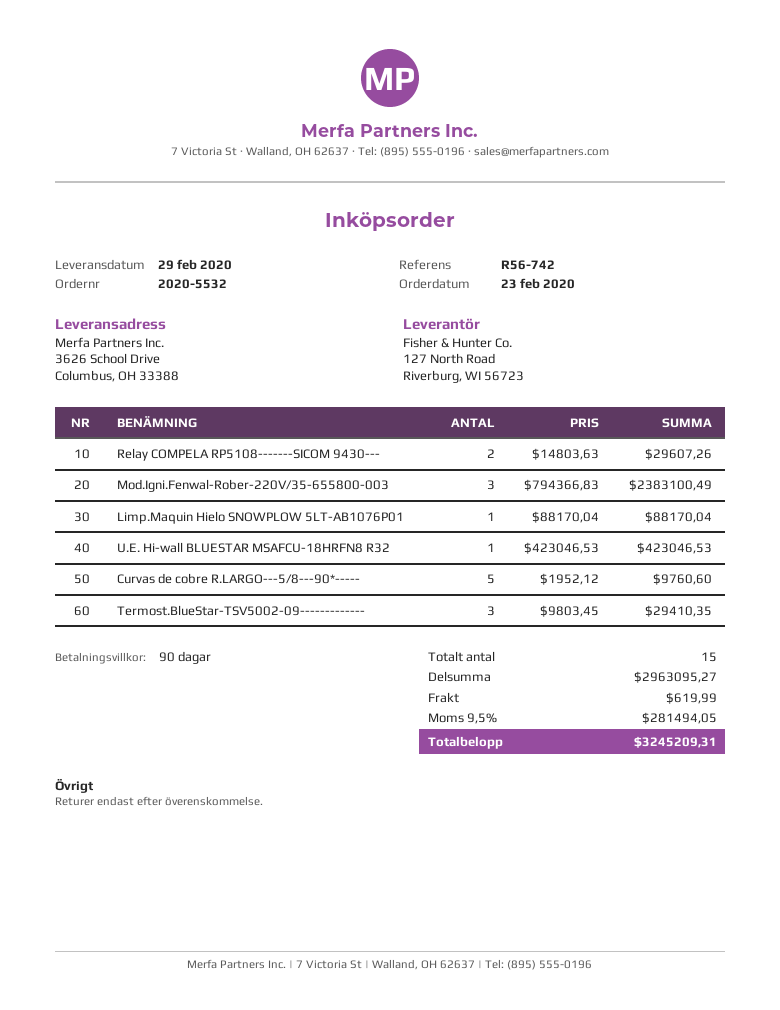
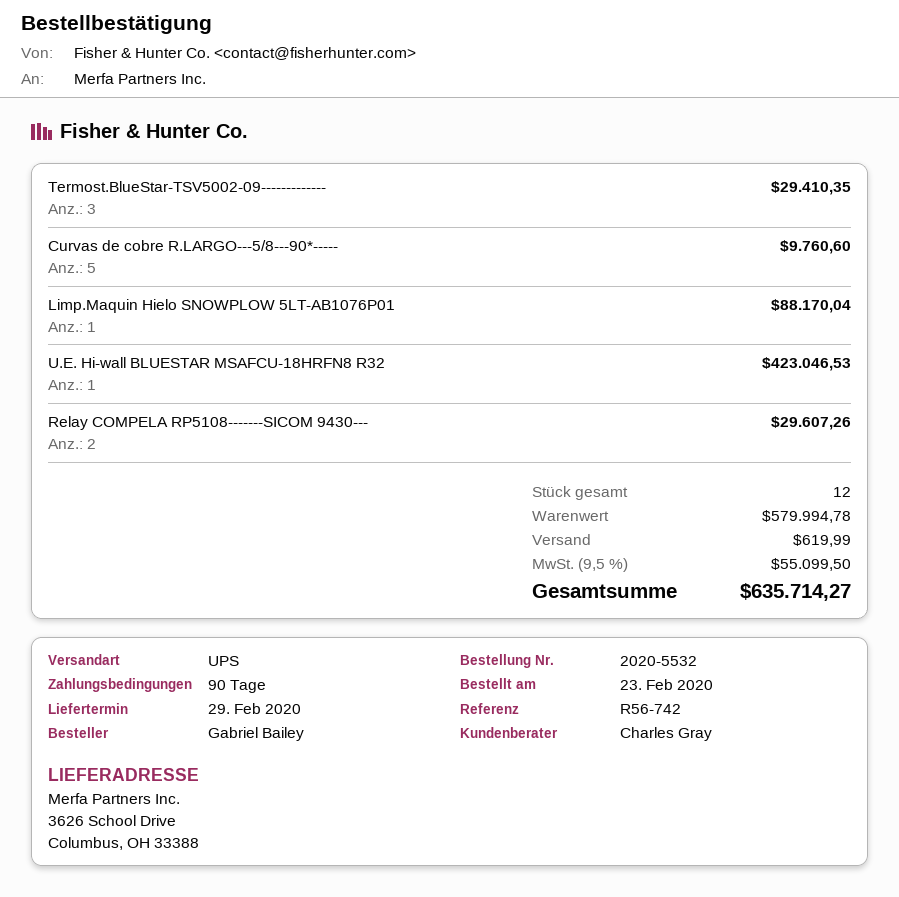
Mod.Igni.Fenwal-Rober-220V/35-655800-003: 3 for 2383100.49 -> none
total quantity: 15 -> 12
subtotal: 2963095.27 -> 579994.78
tax: 9.5% = 281494.05 -> 9.5% = 55099.50
total: 3245209.31 -> 635714.27

